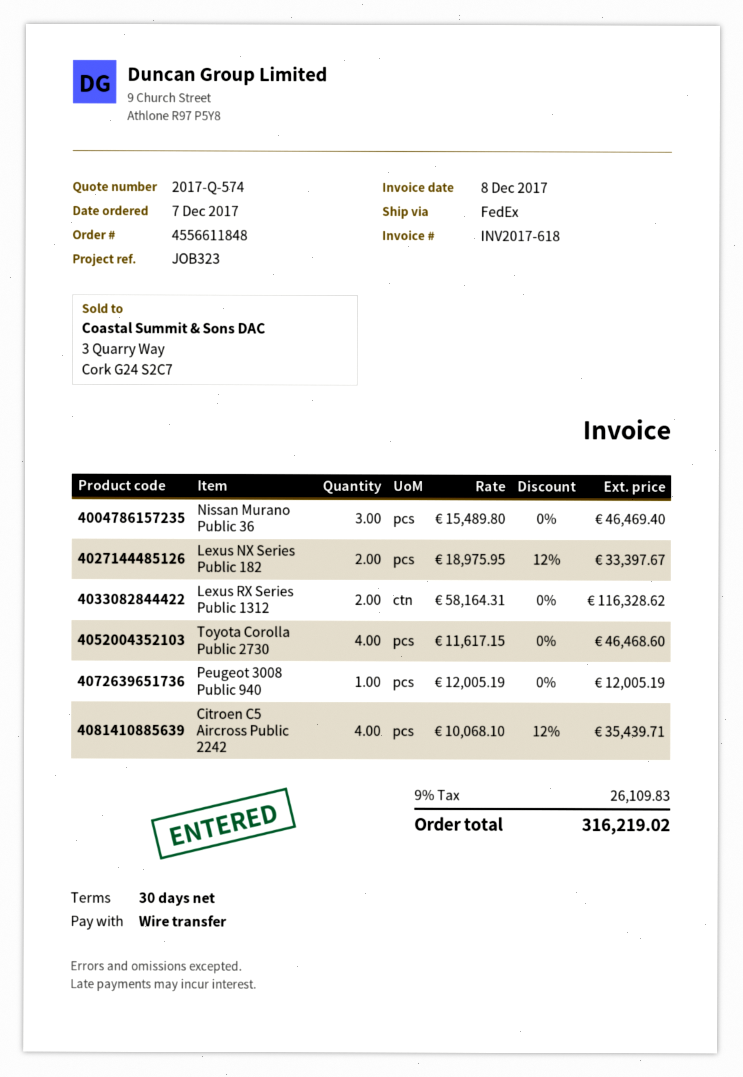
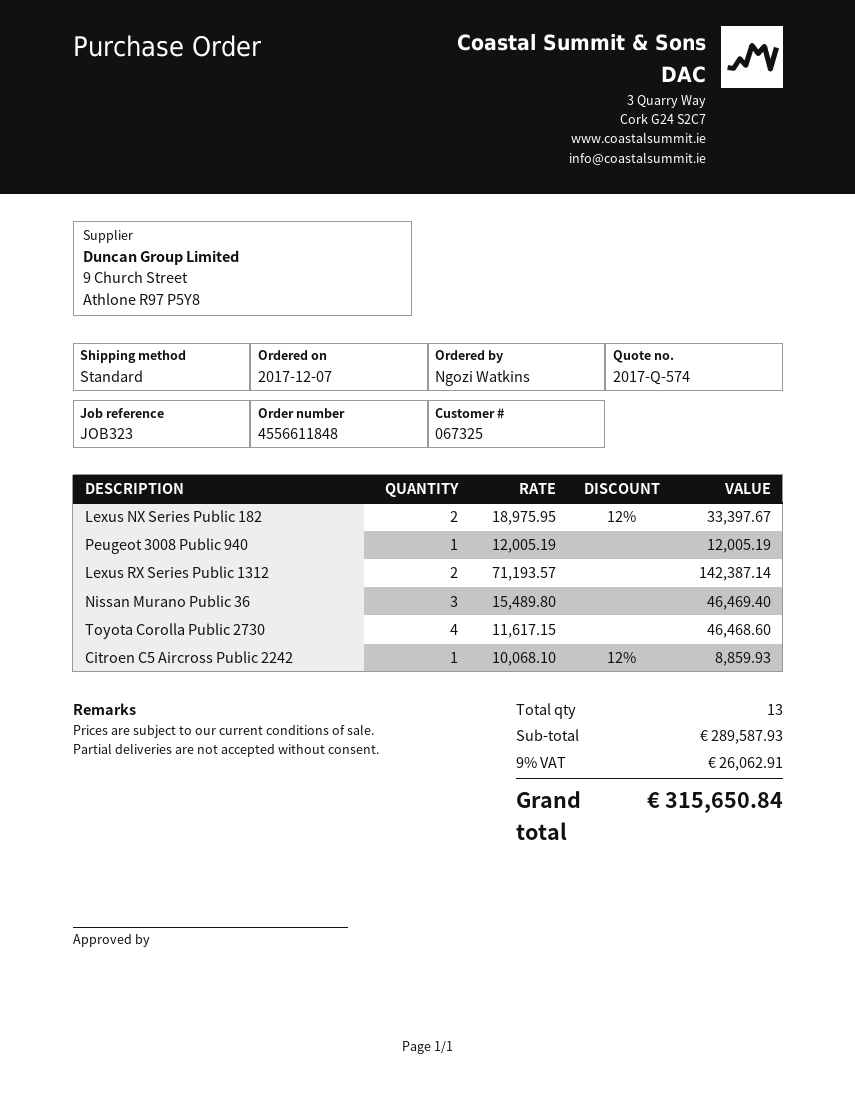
shipping method: FedEx -> standard
Lexus RX Series Public 1312: 2 x 58164.31 = 116328.62 -> 2 x 71193.57 = 142387.14
Citroen C5 Aircross Public 2242: 4 x 10068.10 - 12% = 35439.71 -> 1 x 10068.10 - 12% = 8859.93
tax: 9% = 26109.83 -> 9% = 26062.91
total: 316219.02 -> 315650.84

